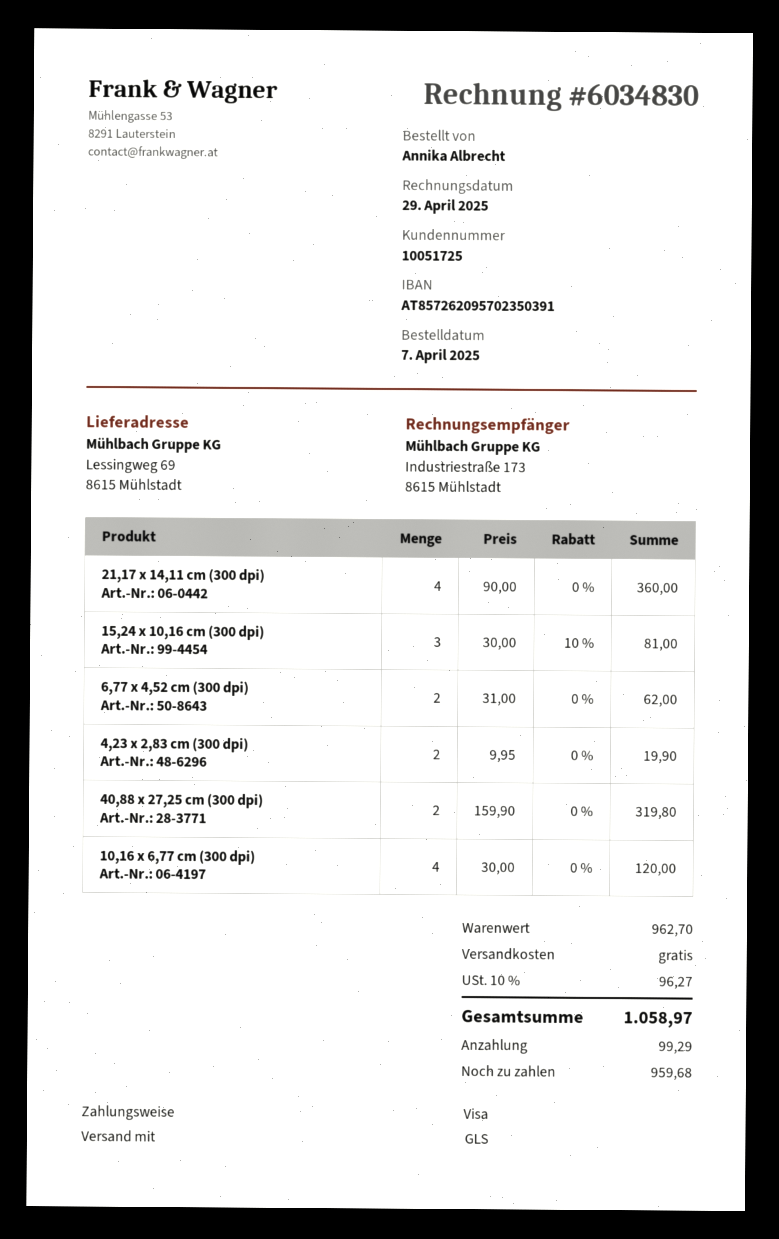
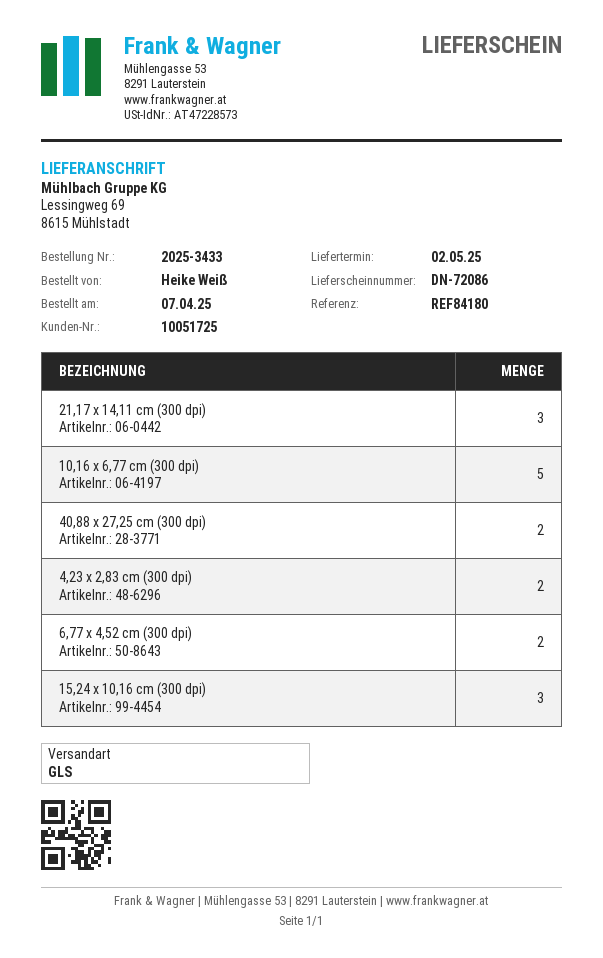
ordered by: Annika Albrecht -> Heike Weiß
21,17 x 14,11 cm (300 dpi): 4 -> 3
10,16 x 6,77 cm (300 dpi): 4 -> 5

